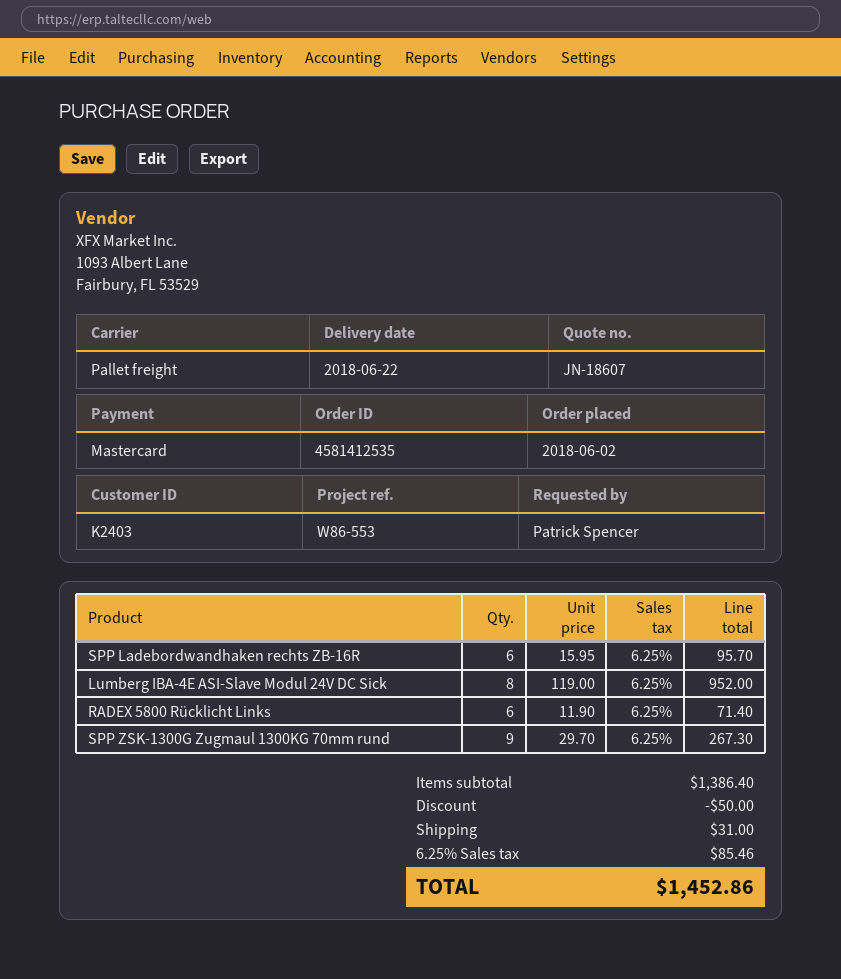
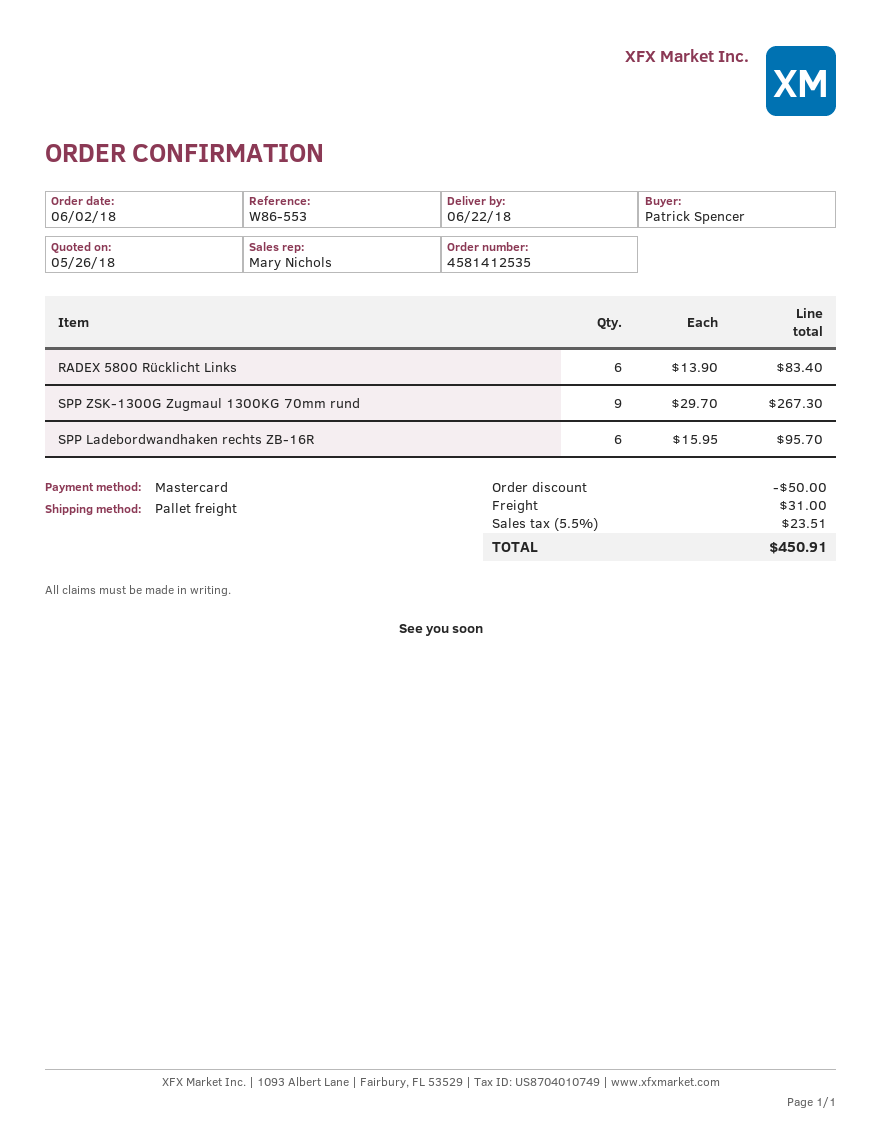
Lumberg IBA-4E ASI-Slave Modul 24V DC Sick: 8 x 119.00 = 952.00 -> none
RADEX 5800 Rücklicht Links: 6 x 11.90 = 71.40 -> 6 x 13.90 = 83.40
tax: 6.25% = 85.46 -> 5.5% = 23.51
total: 1452.86 -> 450.91

